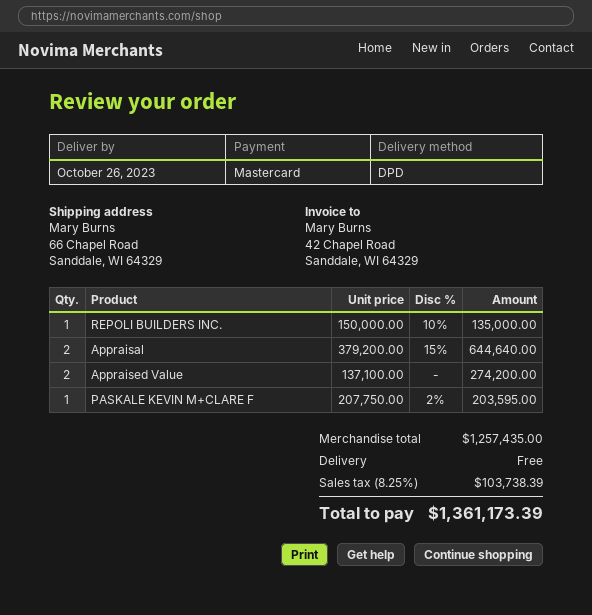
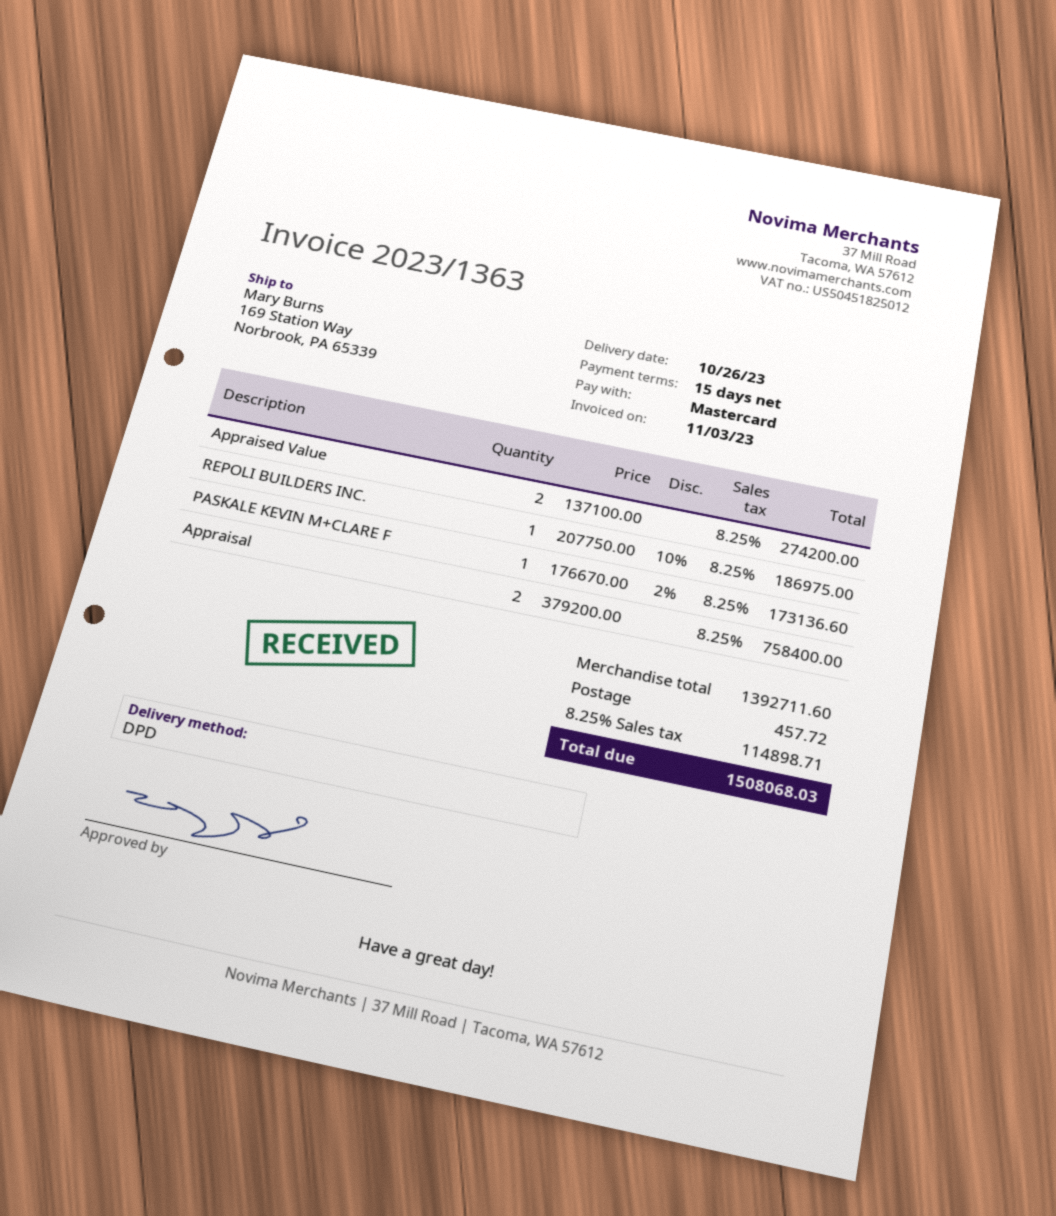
ship to: 66 Chapel Road, Sanddale, WI 64329 -> 169 Station Way, Norbrook, PA 65339
REPOLI BUILDERS INC.: 1 x 150000.00 - 10% = 135000.00 -> 1 x 207750.00 - 10% = 186975.00
Appraisal: 2 x 379200.00 - 15% = 644640.00 -> 2 x 379200.00 = 758400.00
PASKALE KEVIN M+CLARE F: 1 x 207750.00 - 2% = 203595.00 -> 1 x 176670.00 - 2% = 173136.60
subtotal: 1257435.00 -> 1392711.60
shipping: 0.00 -> 457.72
tax: 8.25% = 103738.39 -> 8.25% = 114898.71
total: 1361173.39 -> 1508068.03

